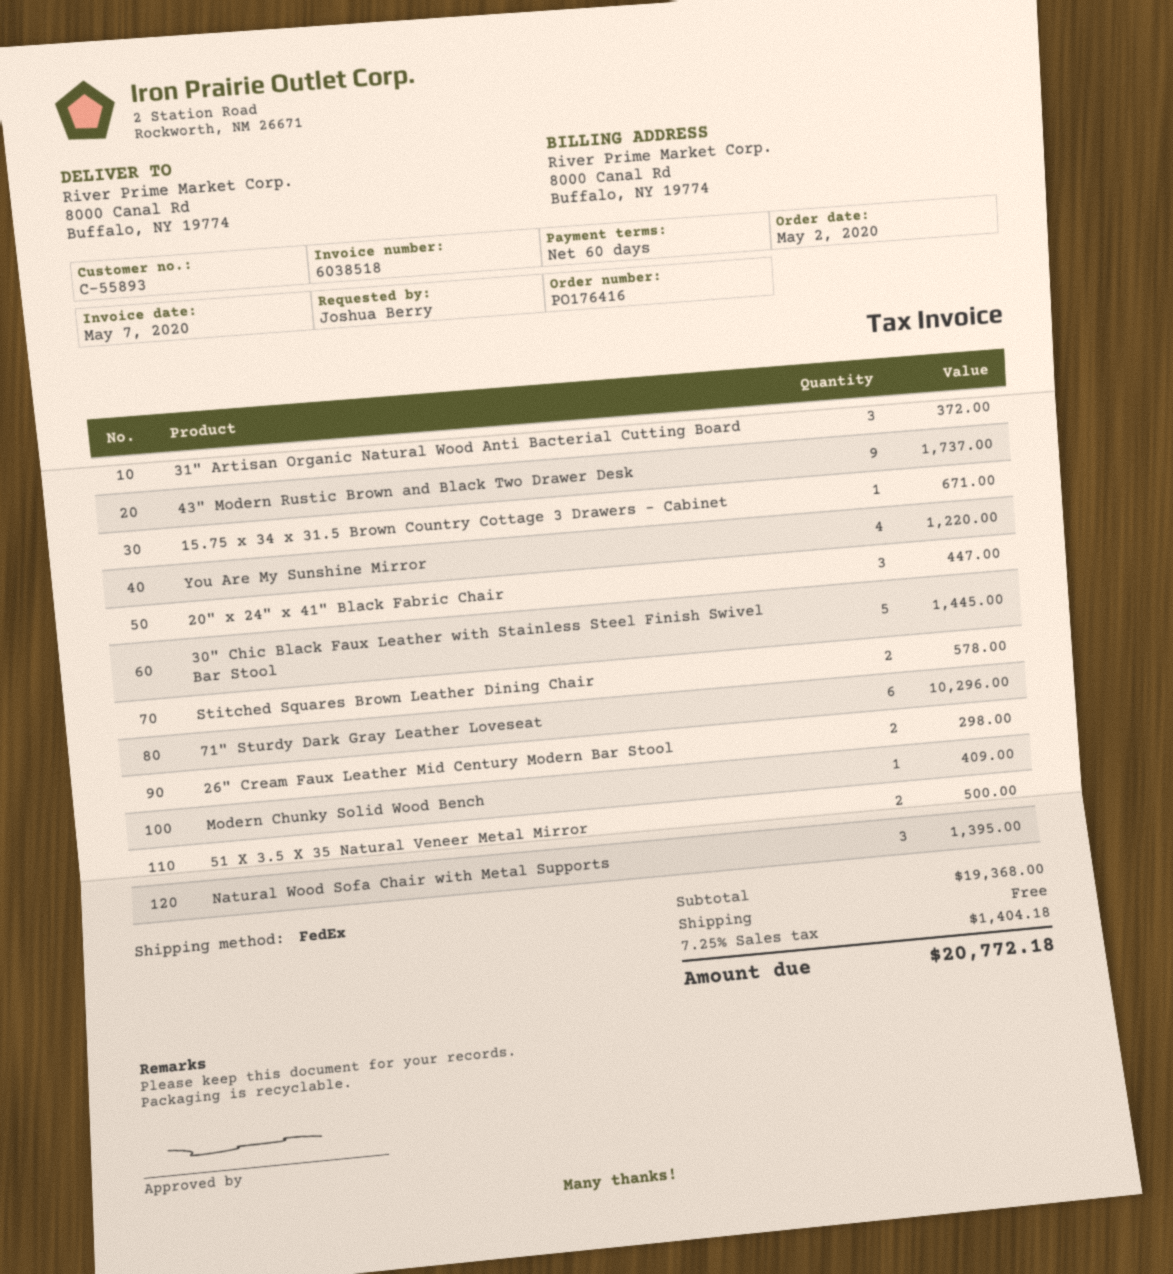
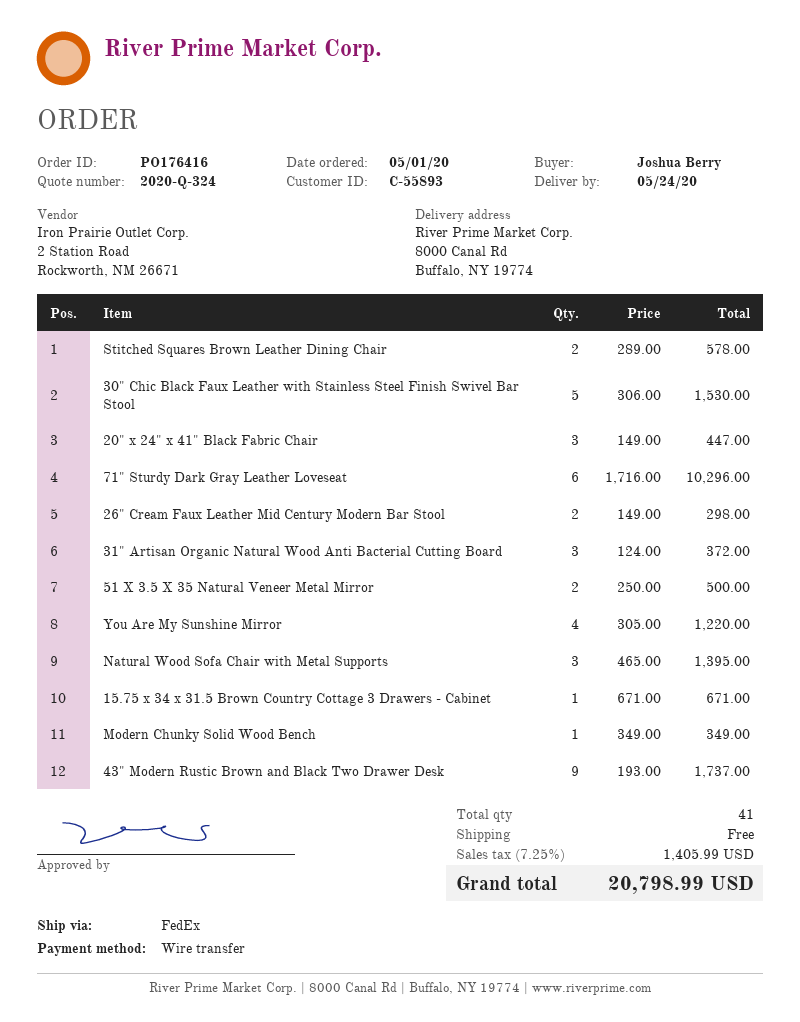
order date: 2020-05-02 -> 2020-05-01
30" Chic Black Faux Leather with Stainless Steel Finish Swivel Bar Stool: 5 for 1445.00 -> 5 for 1530.00
Modern Chunky Solid Wood Bench: 1 for 409.00 -> 1 for 349.00
tax: 7.25% = 1404.18 -> 7.25% = 1405.99
total: 20772.18 -> 20798.99

